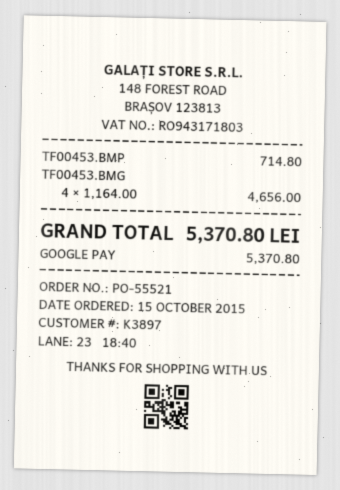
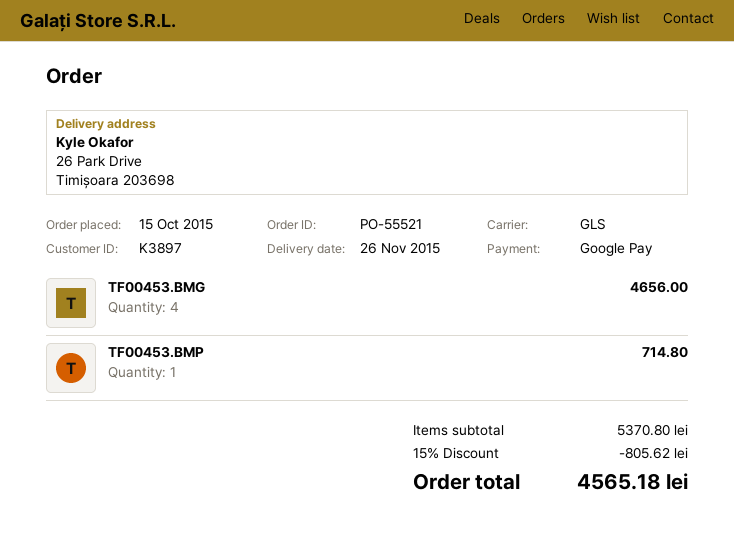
discount: none -> 15% = 805.62
total: 5370.80 -> 4565.18

